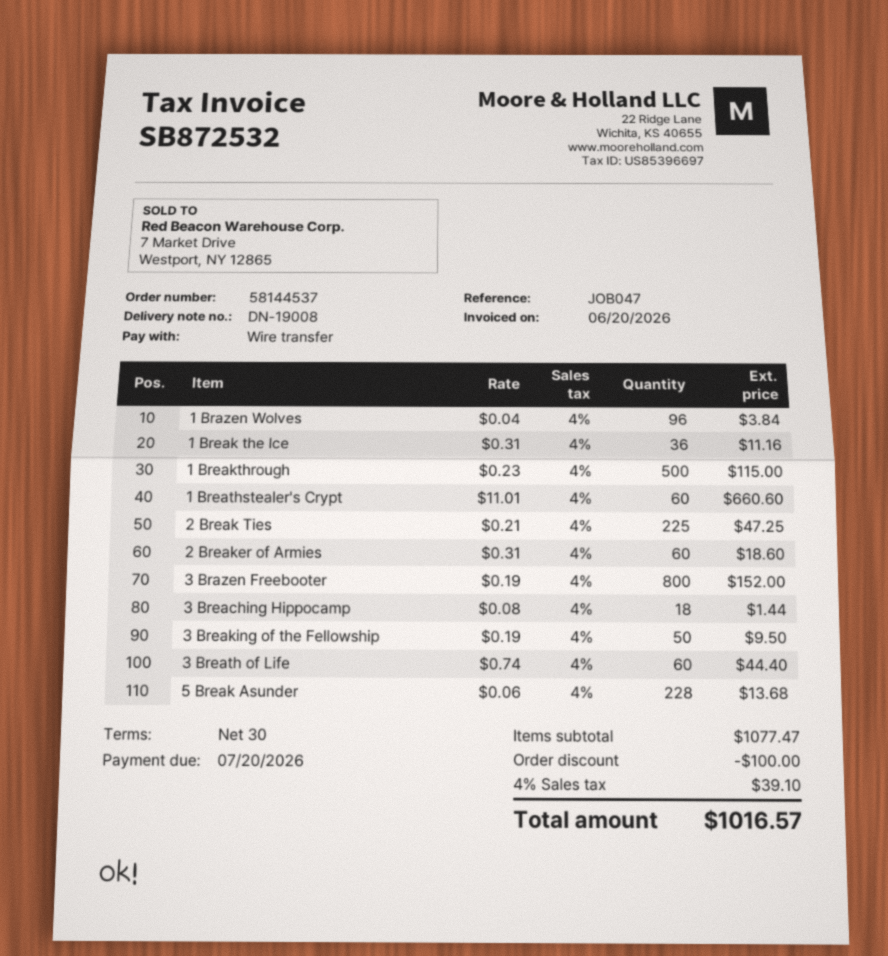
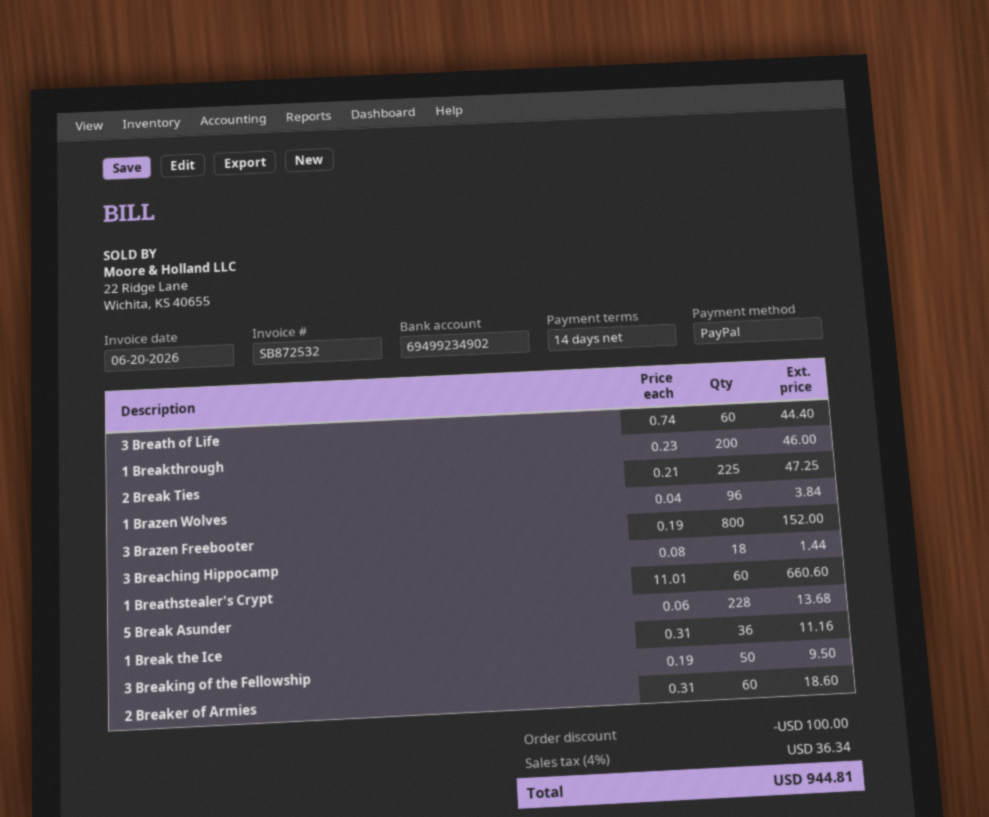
payment terms: 30 days -> 14 days
payment method: bank transfer -> PayPal
1 Breakthrough: 500 x 0.23 = 115.00 -> 200 x 0.23 = 46.00
tax: 4% = 39.10 -> 4% = 36.34
total: 1016.57 -> 944.81

